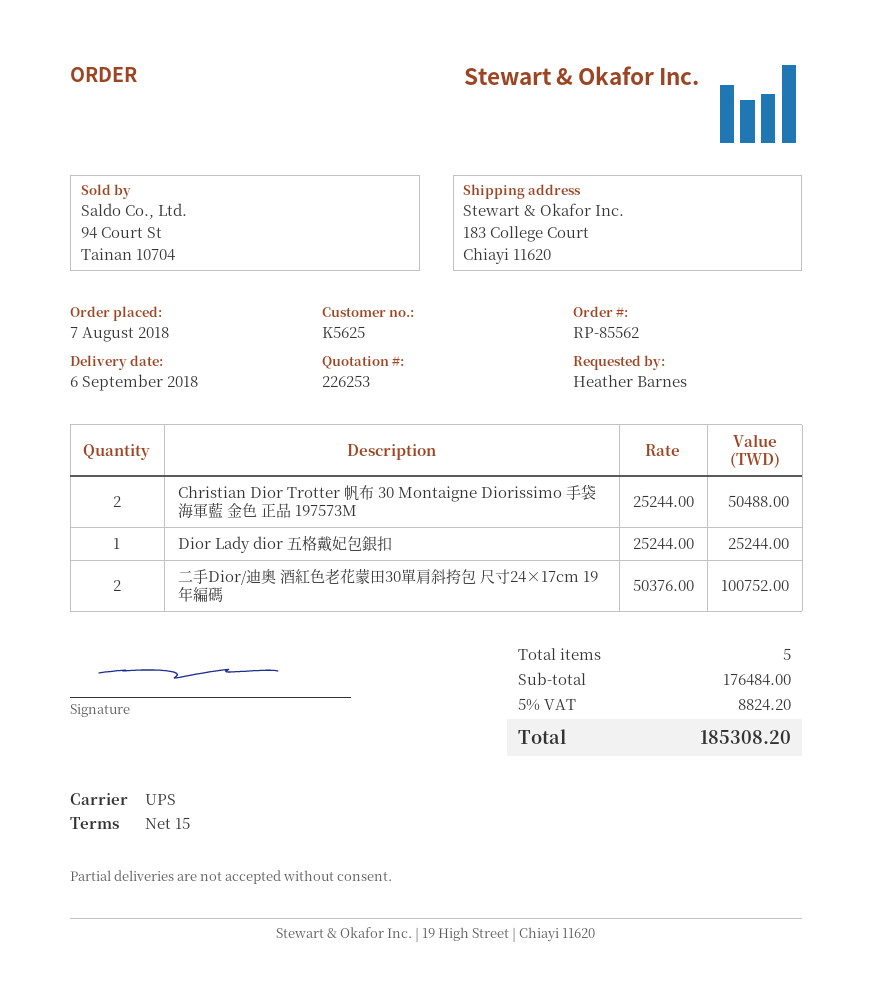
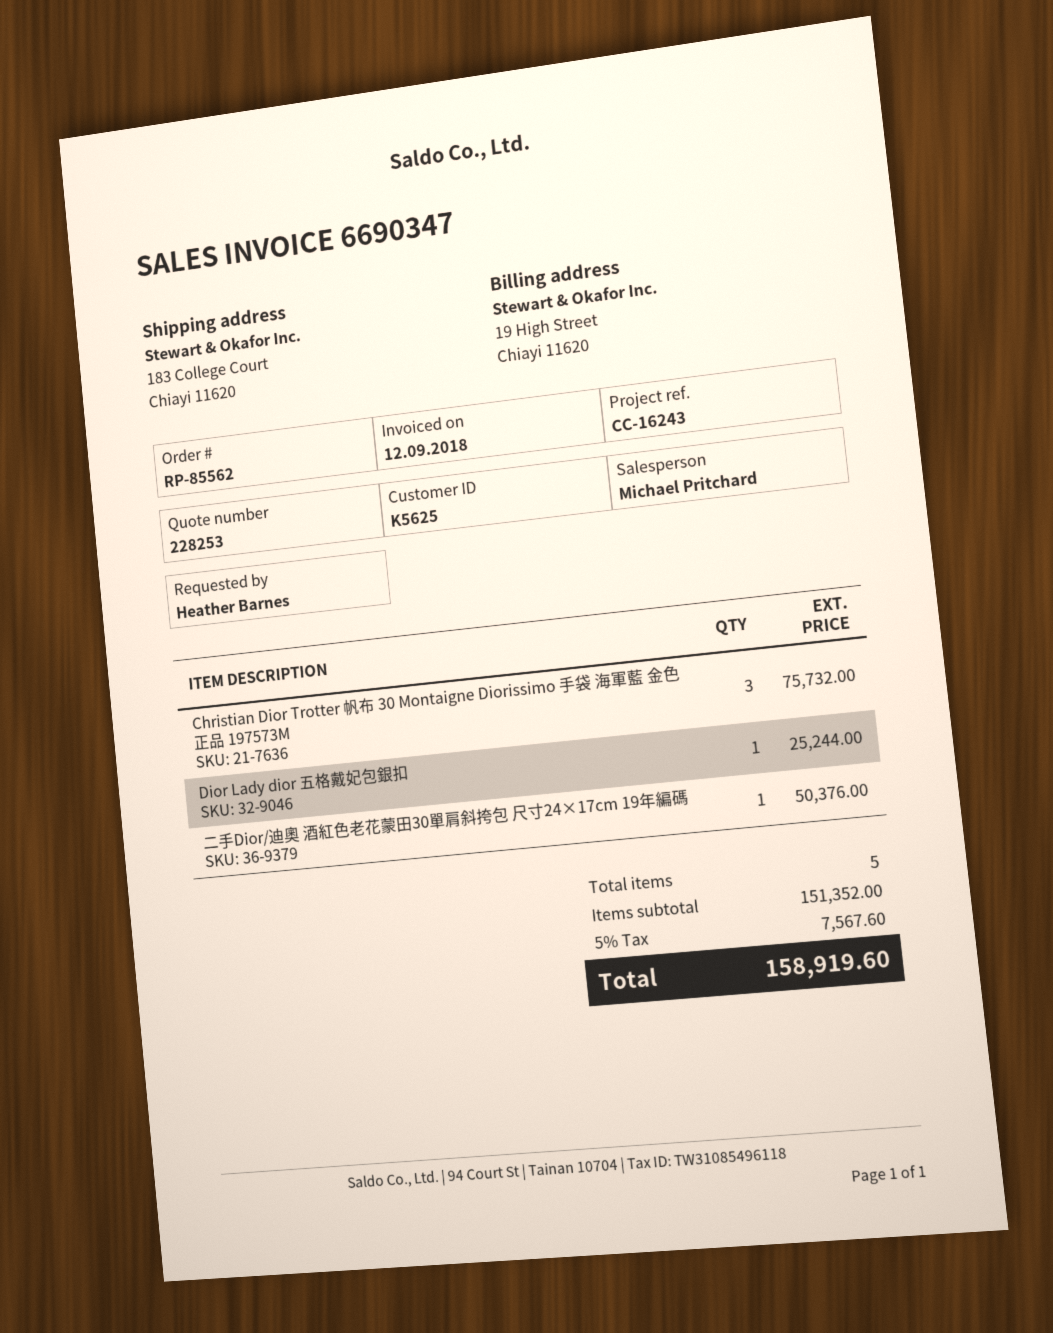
quote number: 226253 -> 228253
Christian Dior Trotter 帆布 30 Montaigne Diorissimo 手袋 海軍藍 金色 正品 197573M: 2 for 50488.00 -> 3 for 75732.00
二手Dior/迪奧 酒紅色老花蒙田30單肩斜挎包 尺寸24×17cm 19年編碼: 2 for 100752.00 -> 1 for 50376.00
subtotal: 176484.00 -> 151352.00
tax: 5% = 8824.20 -> 5% = 7567.60
total: 185308.20 -> 158919.60

